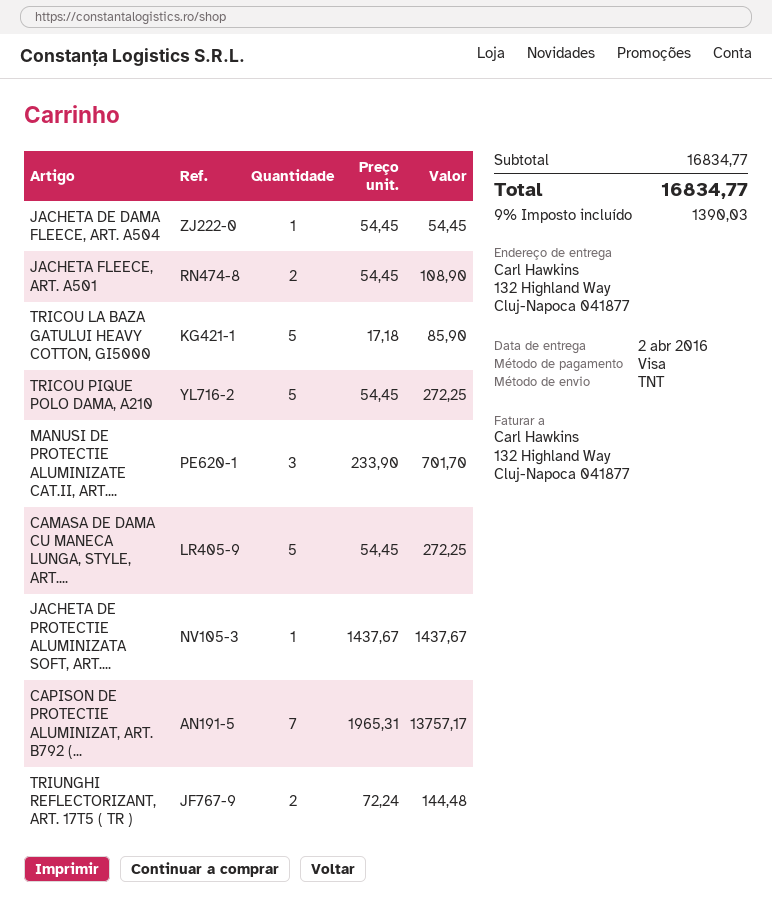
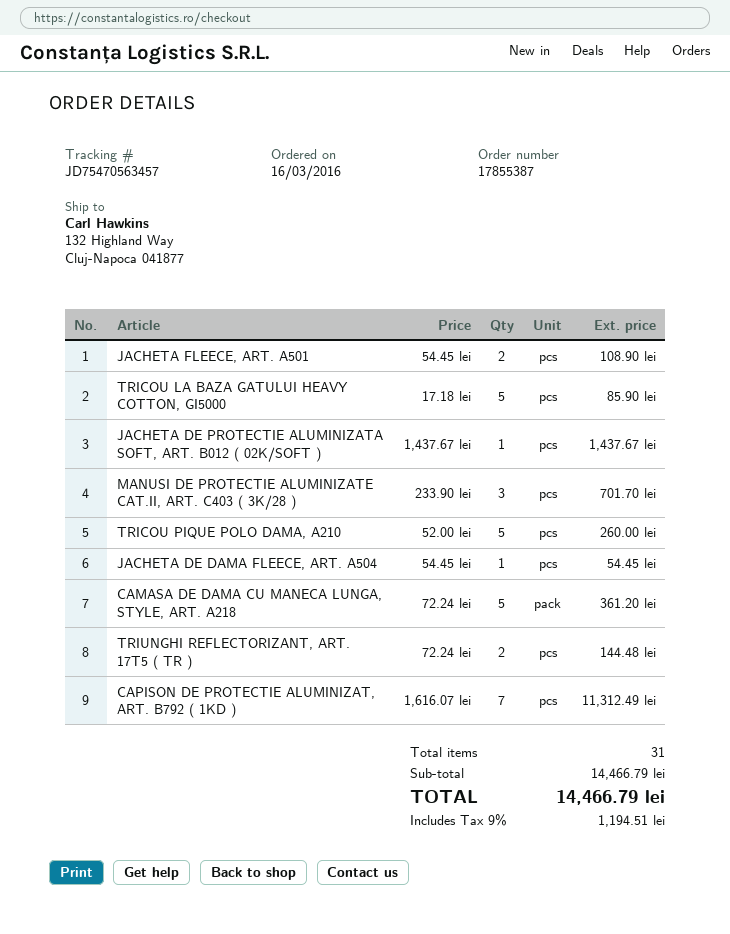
TRICOU PIQUE POLO DAMA, A210: 5 x 54.45 = 272.25 -> 5 x 52.00 = 260.00
CAMASA DE DAMA CU MANECA LUNGA, STYLE, ART....: 5 x 54.45 = 272.25 -> 5 x 72.24 = 361.20
CAPISON DE PROTECTIE ALUMINIZAT, ART. B792 (...: 7 x 1965.31 = 13757.17 -> 7 x 1616.07 = 11312.49
subtotal: 16834.77 -> 14466.79
tax: 9% = 1390.03 -> 9% = 1194.51
total: 16834.77 -> 14466.79

